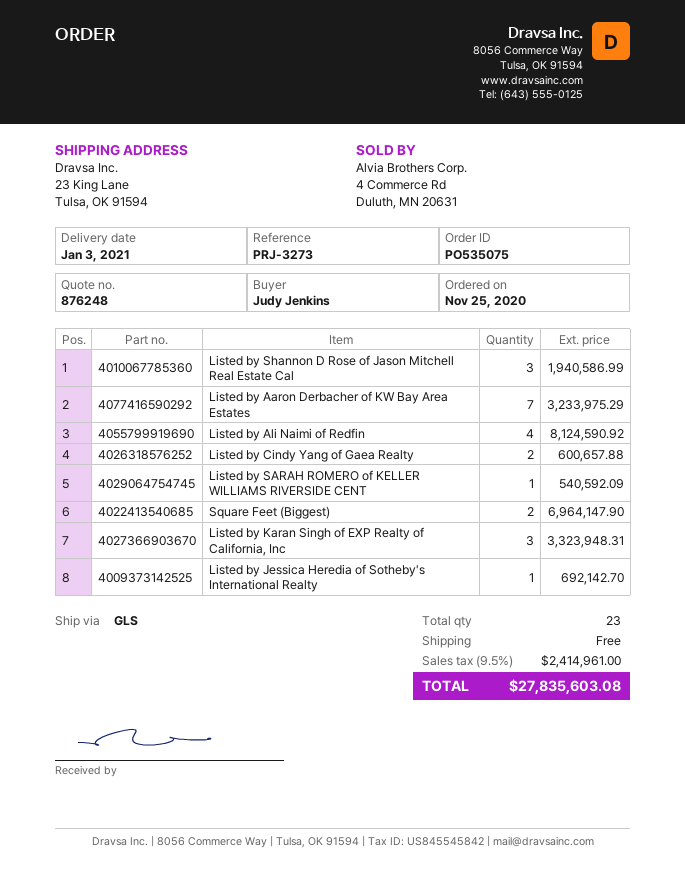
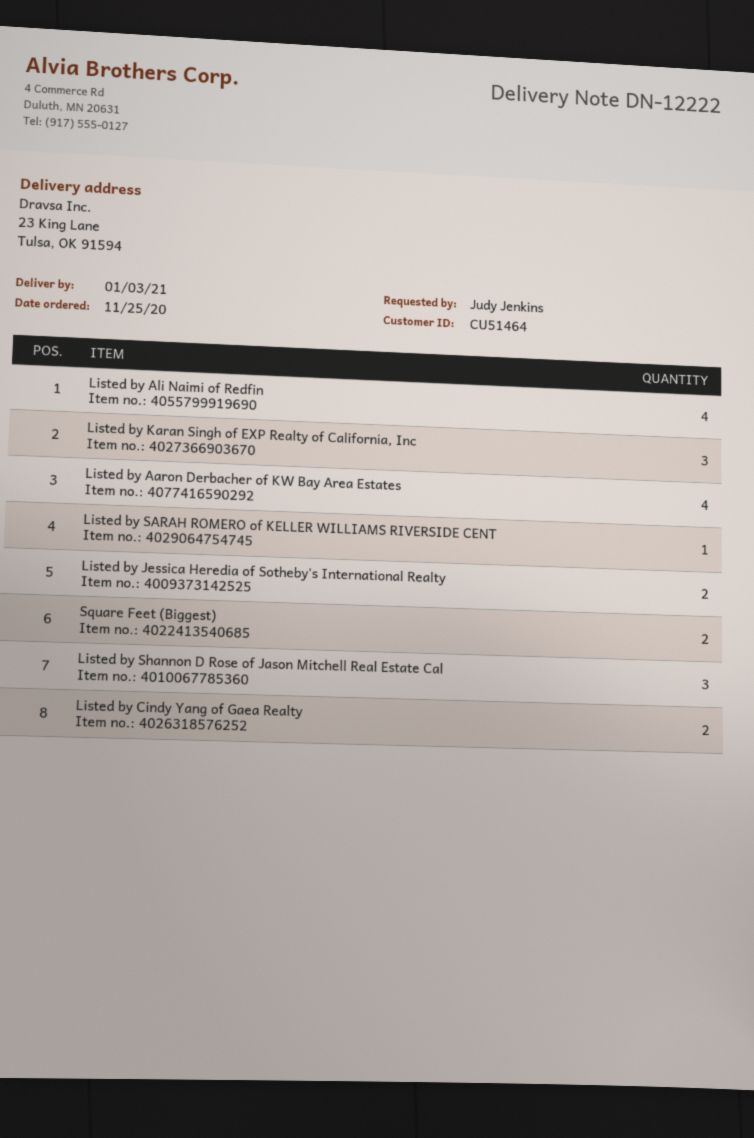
Listed by Aaron Derbacher of KW Bay Area Estates: 7 -> 4
Listed by Jessica Heredia of Sotheby's International Realty: 1 -> 2

